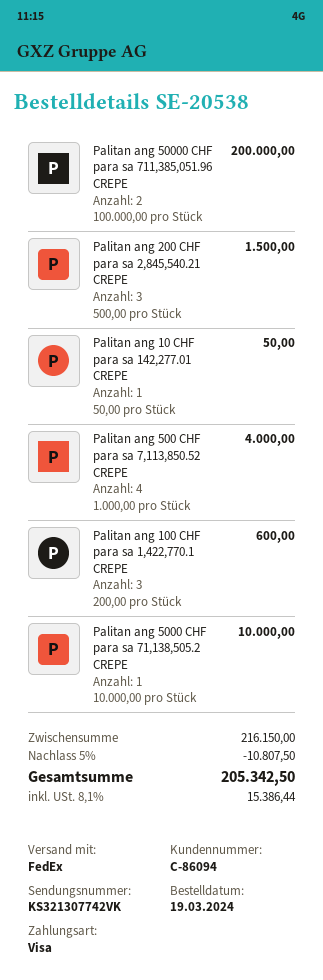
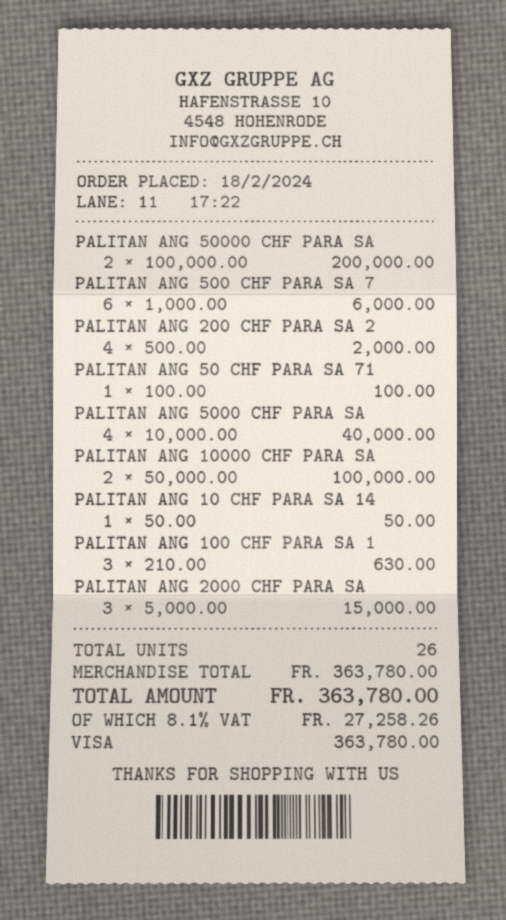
order date: 2024-03-19 -> 2024-02-18
Palitan ang 200 CHF para sa 2,845,540.21 CREPE: 3 x 500.00 = 1500.00 -> 4 x 500.00 = 2000.00
Palitan ang 500 CHF para sa 7,113,850.52 CREPE: 4 x 1000.00 = 4000.00 -> 6 x 1000.00 = 6000.00
Palitan ang 100 CHF para sa 1,422,770.1 CREPE: 3 x 200.00 = 600.00 -> 3 x 210.00 = 630.00
Palitan ang 5000 CHF para sa 71,138,505.2 CREPE: 1 x 10000.00 = 10000.00 -> 4 x 10000.00 = 40000.00
PALITAN ANG 50 CHF PARA SA 71: none -> 1 x 100.00 = 100.00
PALITAN ANG 10000 CHF PARA SA: none -> 2 x 50000.00 = 100000.00
PALITAN ANG 2000 CHF PARA SA: none -> 3 x 5000.00 = 15000.00
subtotal: 216150.00 -> 363780.00
discount: 5% = 10807.50 -> none
tax: 8.1% = 15386.44 -> 8.1% = 27258.26
total: 205342.50 -> 363780.00

